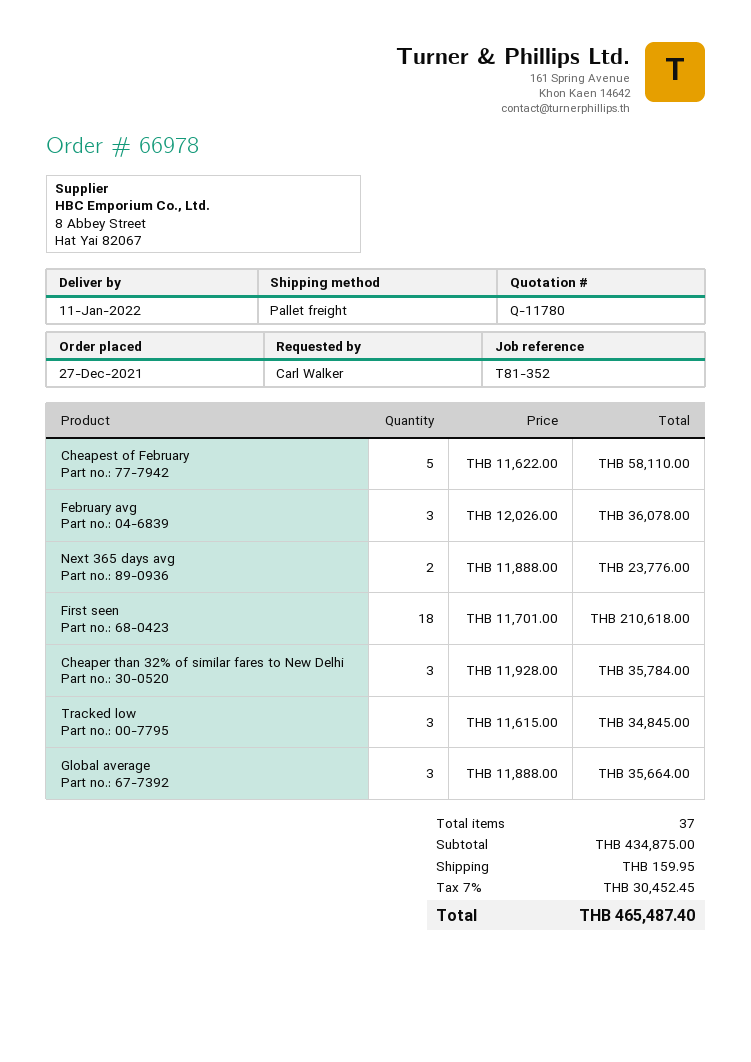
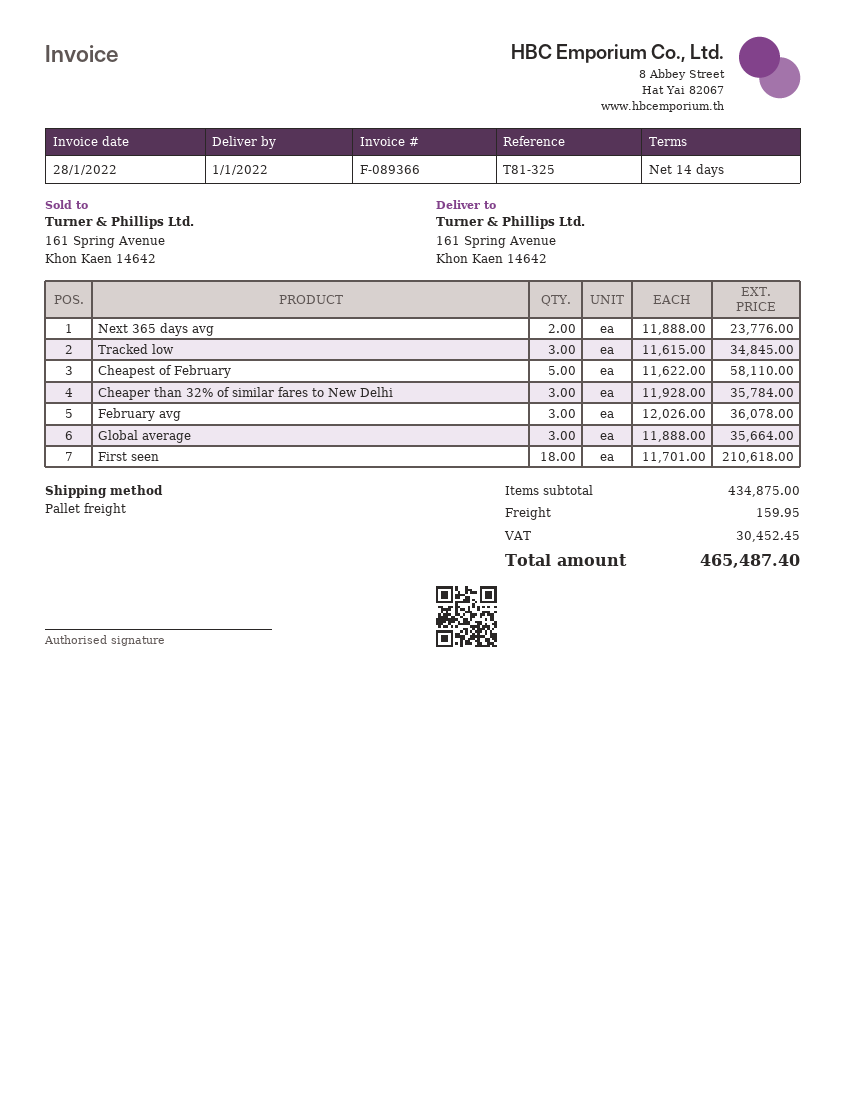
delivery date: 2022-01-11 -> 2022-01-01
reference: T81-352 -> T81-325

